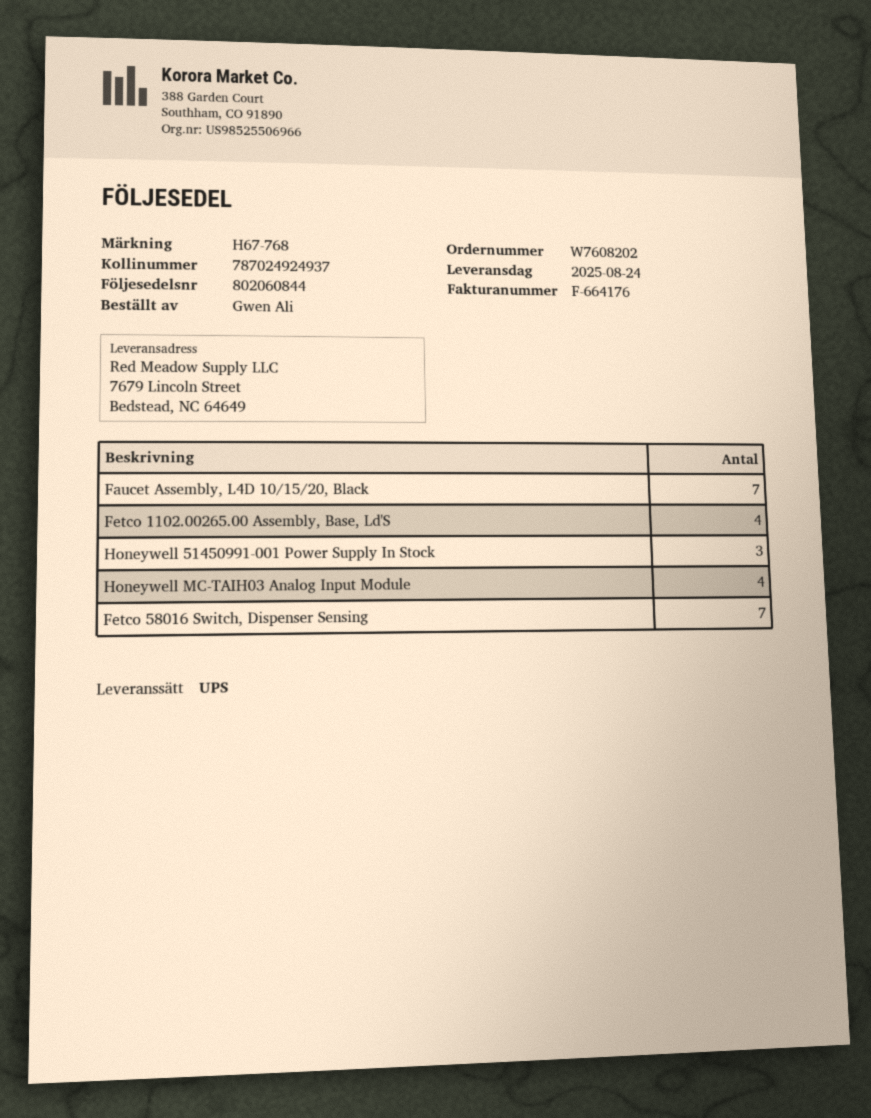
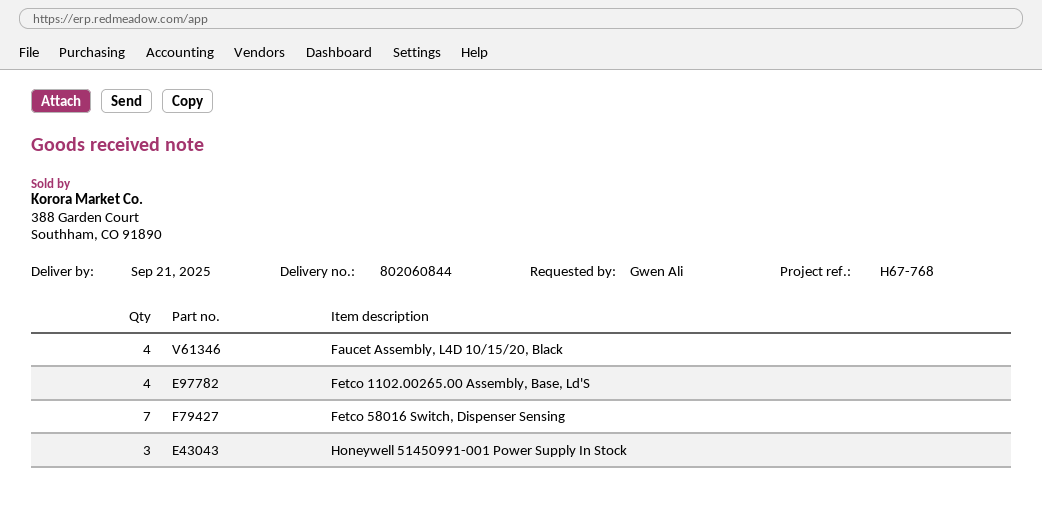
delivery date: 2025-08-24 -> 2025-09-21
Faucet Assembly, L4D 10/15/20, Black: 7 -> 4
Honeywell MC-TAIH03 Analog Input Module: 4 -> none

